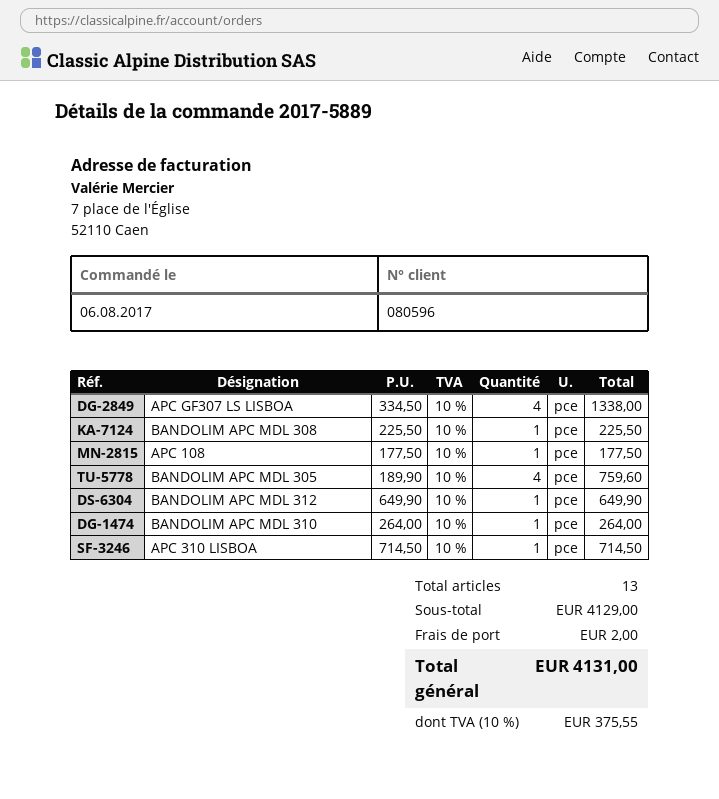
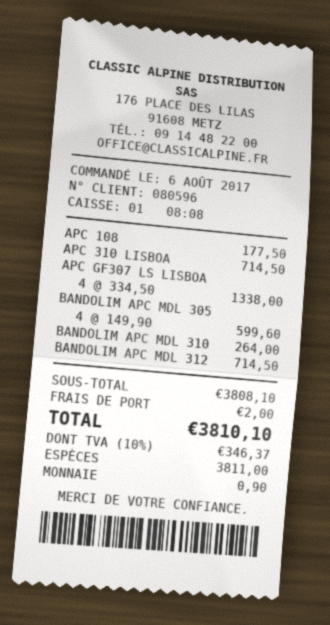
BANDOLIM APC MDL 308: 1 x 225.50 = 225.50 -> none
BANDOLIM APC MDL 305: 4 x 189.90 = 759.60 -> 4 x 149.90 = 599.60
BANDOLIM APC MDL 312: 1 x 649.90 = 649.90 -> 1 x 714.50 = 714.50
subtotal: 4129.00 -> 3808.10
tax: 10% = 375.55 -> 10% = 346.37
total: 4131.00 -> 3810.10

